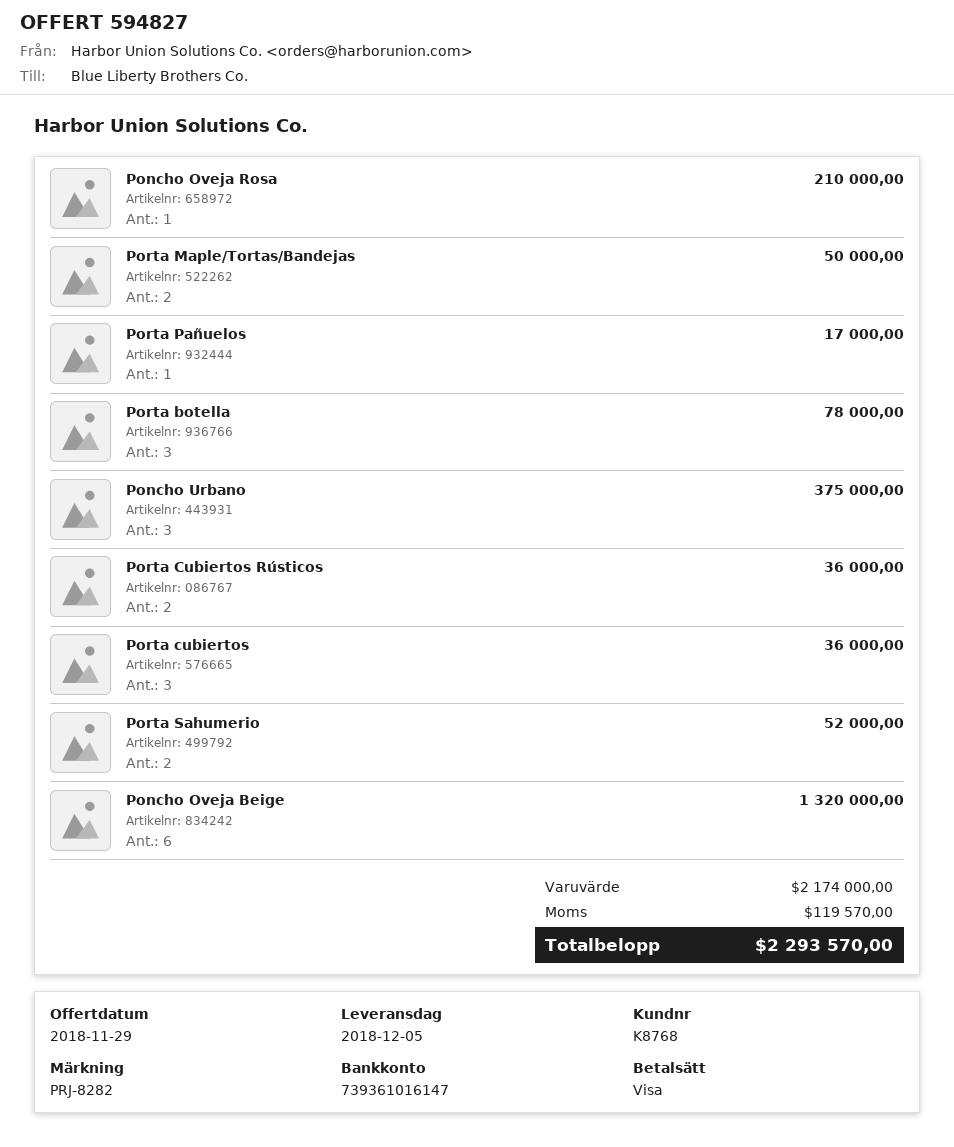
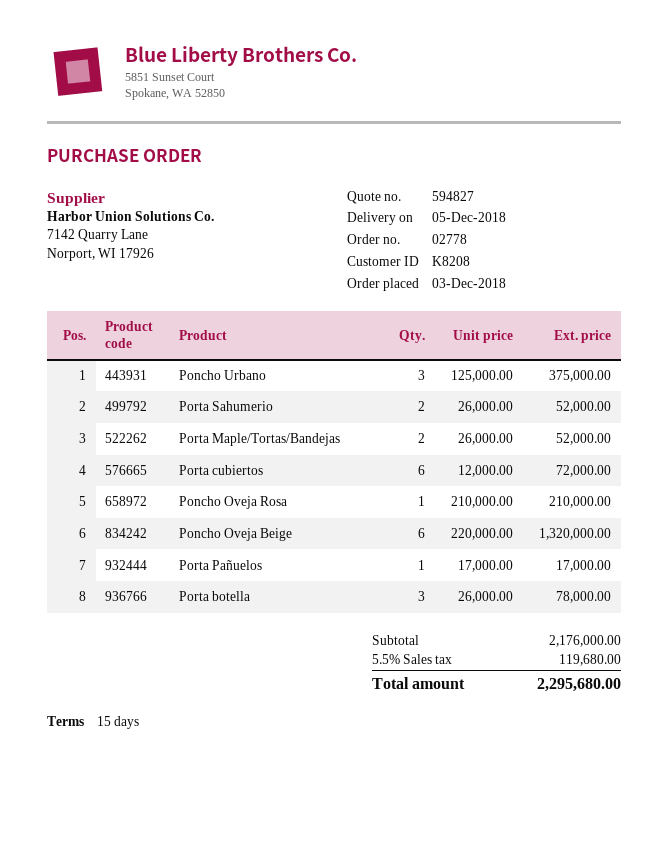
customer number: K8768 -> K8208
Porta Maple/Tortas/Bandejas: 2 for 50000.00 -> 2 for 52000.00
Porta Cubiertos Rústicos: 2 for 36000.00 -> none
Porta cubiertos: 3 for 36000.00 -> 6 for 72000.00
subtotal: 2174000.00 -> 2176000.00
tax: 119570.00 -> 119680.00
total: 2293570.00 -> 2295680.00

